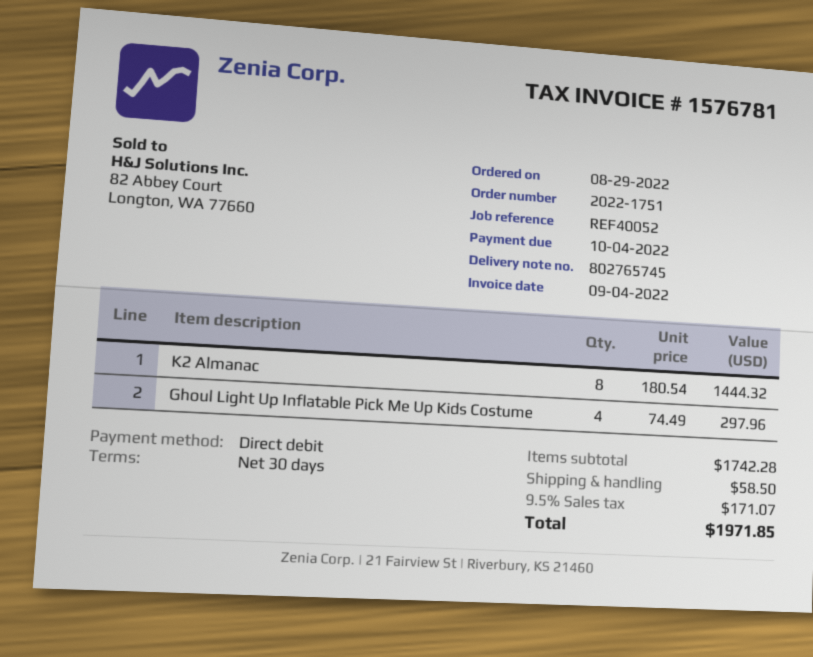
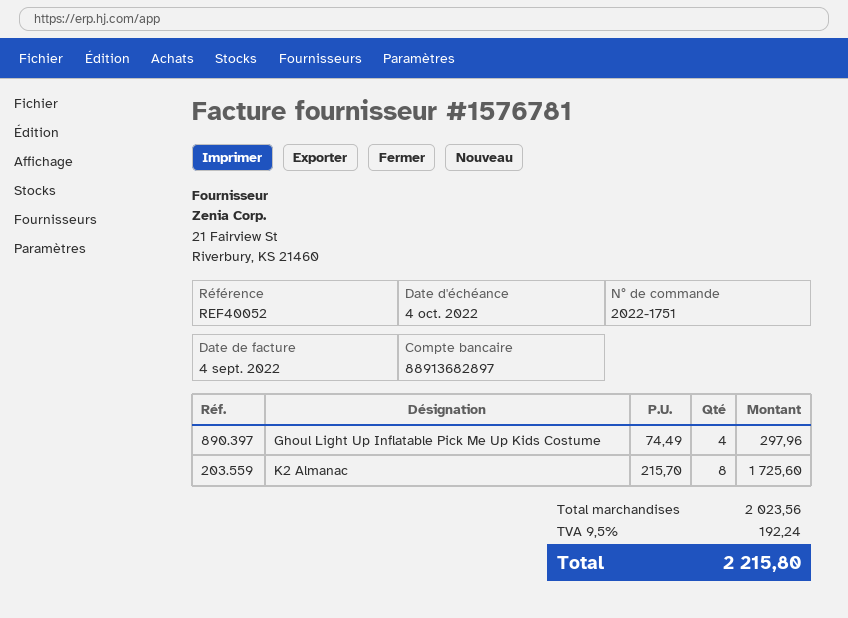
K2 Almanac: 8 x 180.54 = 1444.32 -> 8 x 215.70 = 1725.60
subtotal: 1742.28 -> 2023.56
shipping: 58.50 -> none
tax: 9.5% = 171.07 -> 9.5% = 192.24
total: 1971.85 -> 2215.80

